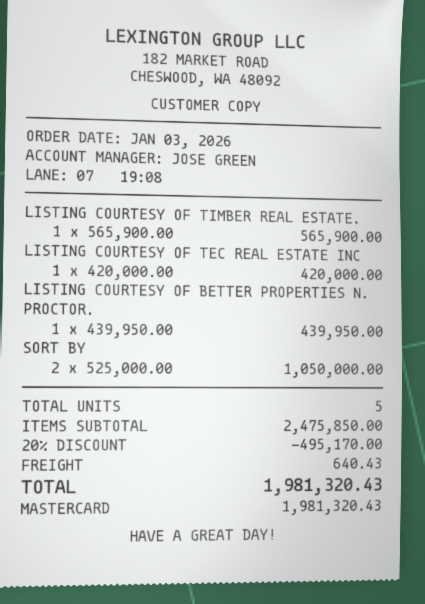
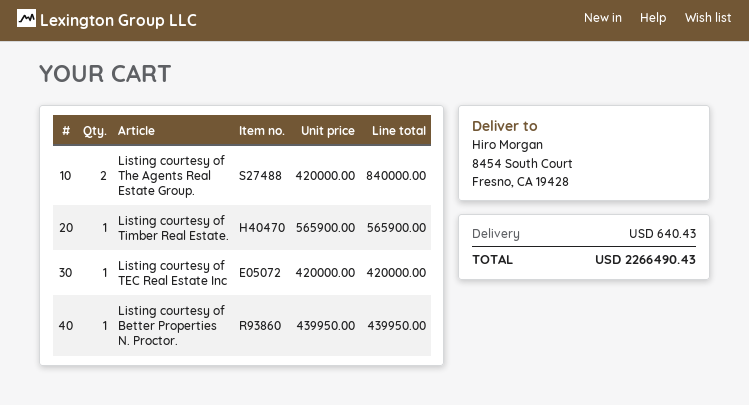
SORT BY: 2 x 525000.00 = 1050000.00 -> none
Listing courtesy of The Agents Real Estate Group.: none -> 2 x 420000.00 = 840000.00
discount: 20% = 495170.00 -> none
total: 1981320.43 -> 2266490.43

